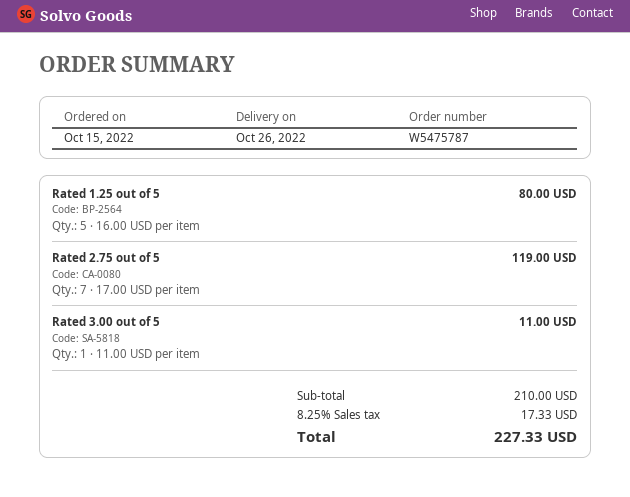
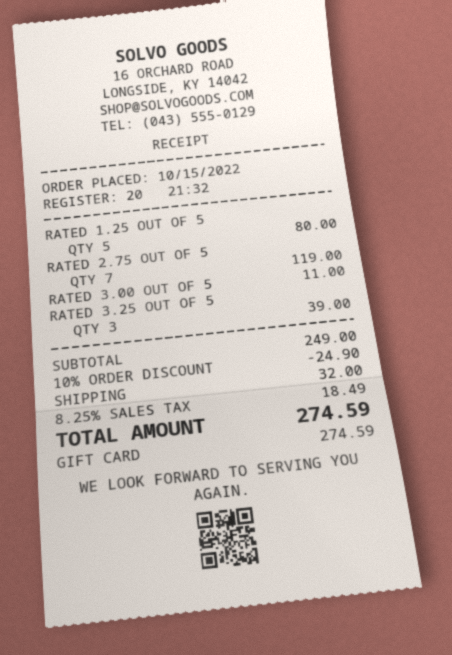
RATED 3.25 OUT OF 5: none -> 3 for 39.00
subtotal: 210.00 -> 249.00
discount: none -> 10% = 24.90
shipping: none -> 32.00
tax: 8.25% = 17.33 -> 8.25% = 18.49
total: 227.33 -> 274.59

